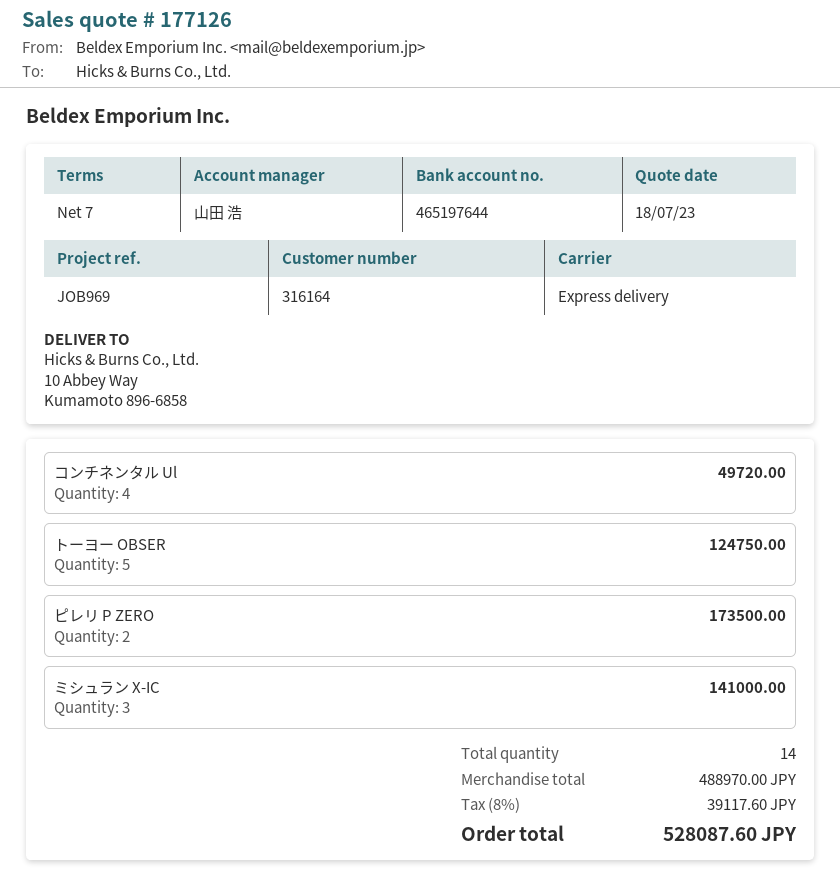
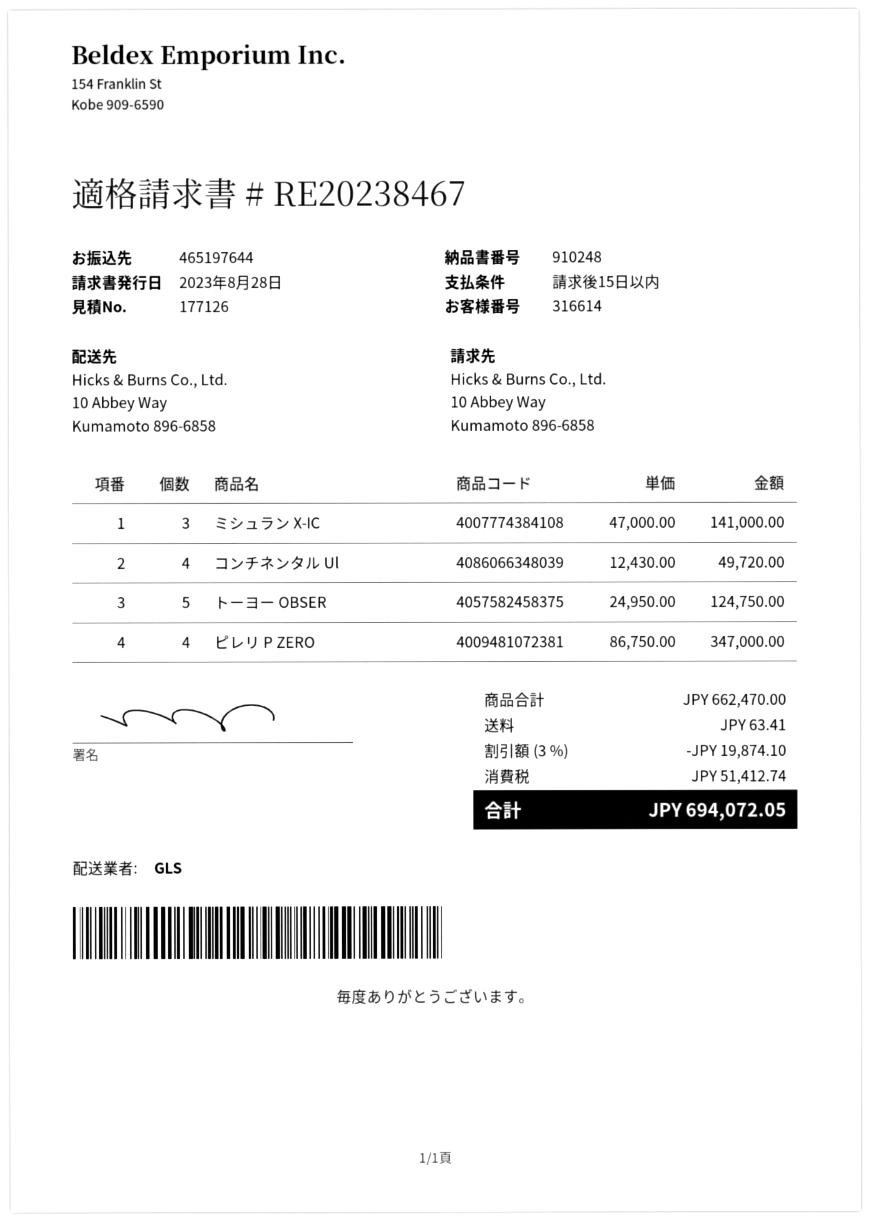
payment terms: 7 days -> 15 days
customer number: 316164 -> 316614
shipping method: express -> GLS
ピレリ P ZERO: 2 for 173500.00 -> 4 for 347000.00
subtotal: 488970.00 -> 662470.00
discount: none -> 3% = 19874.10
shipping: none -> 63.41
tax: 39117.60 -> 51412.74
total: 528087.60 -> 694072.05

